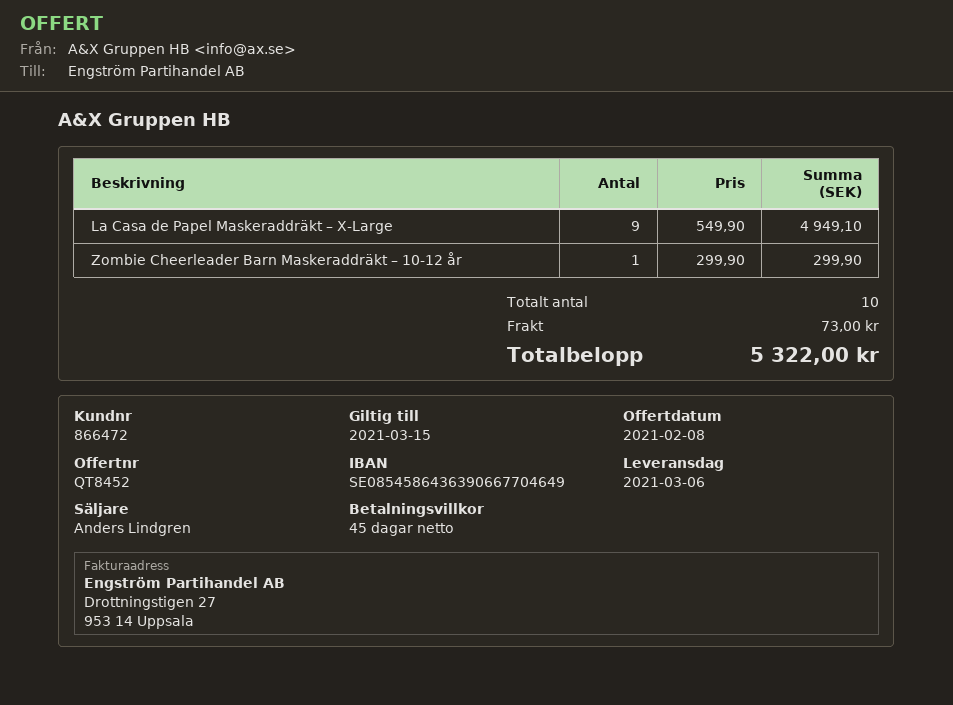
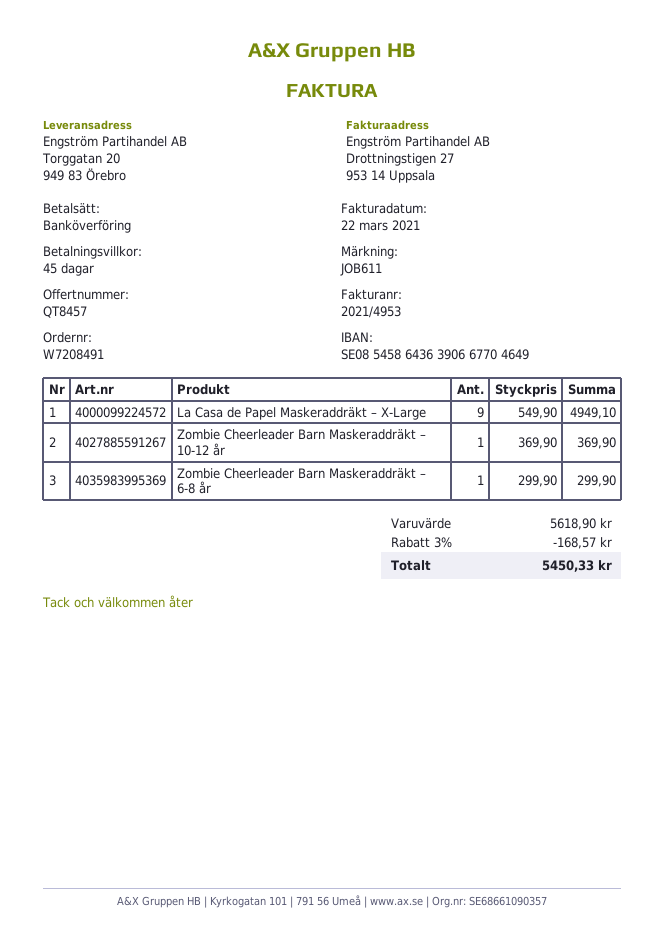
quote number: QT8452 -> QT8457
Zombie Cheerleader Barn Maskeraddräkt – 10-12 år: 1 x 299.90 = 299.90 -> 1 x 369.90 = 369.90
Zombie Cheerleader Barn Maskeraddräkt – 6-8 år: none -> 1 x 299.90 = 299.90
discount: none -> 3% = 168.57
shipping: 73.00 -> none
total: 5322.00 -> 5450.33

